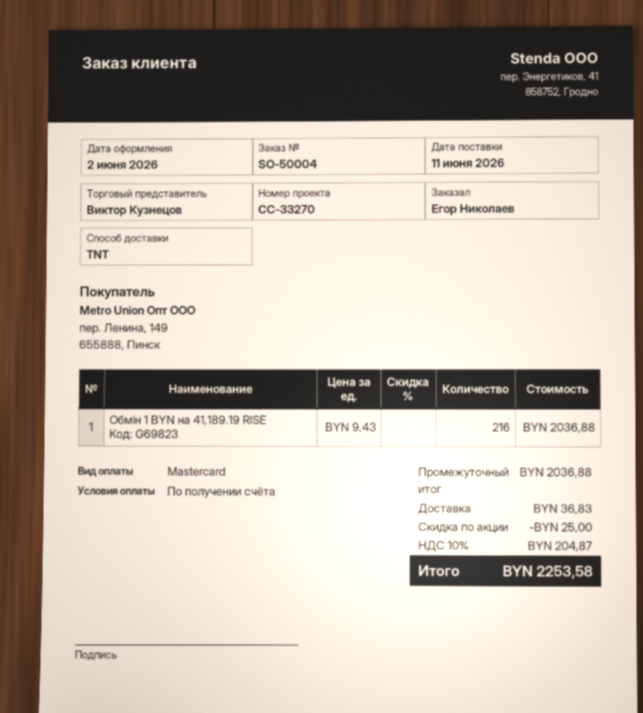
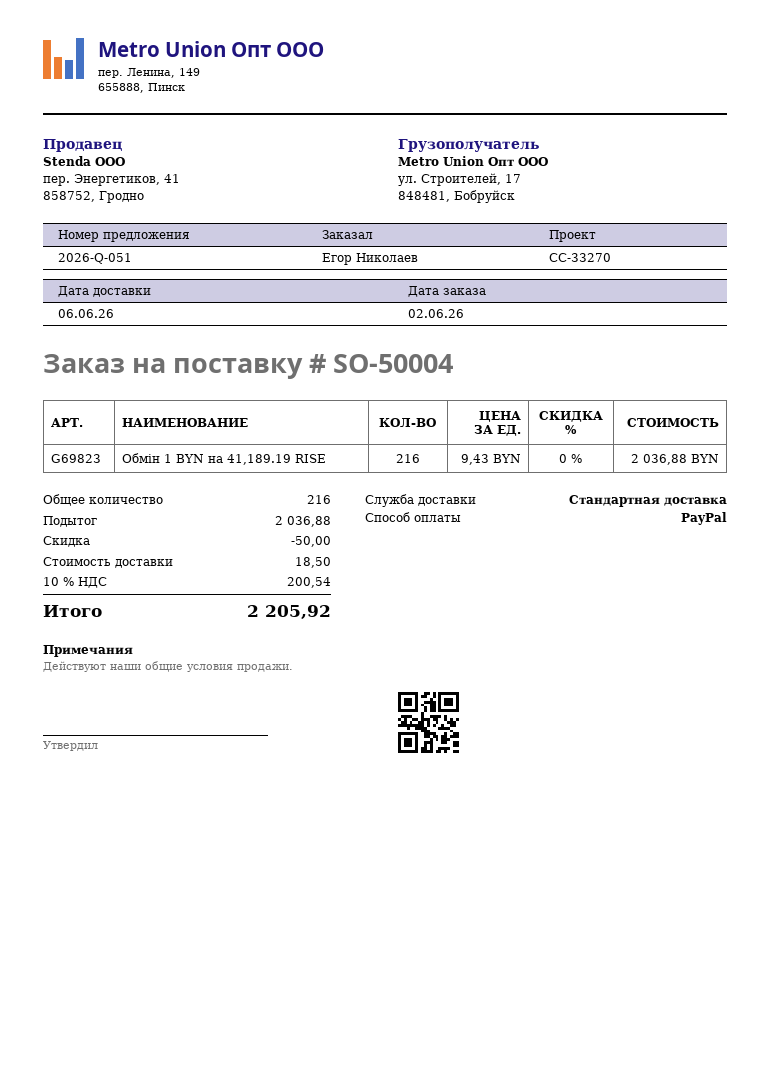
delivery date: 2026-06-11 -> 2026-06-06
payment method: Mastercard -> PayPal
shipping method: TNT -> standard
discount: 25.00 -> 50.00
shipping: 36.83 -> 18.50
tax: 10% = 204.87 -> 10% = 200.54
total: 2253.58 -> 2205.92

